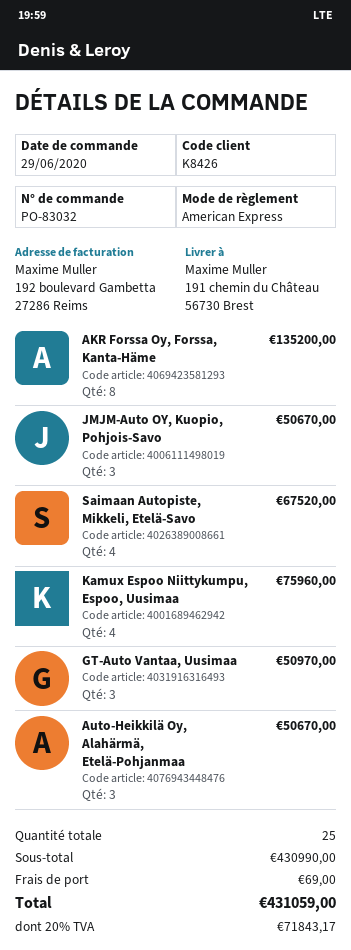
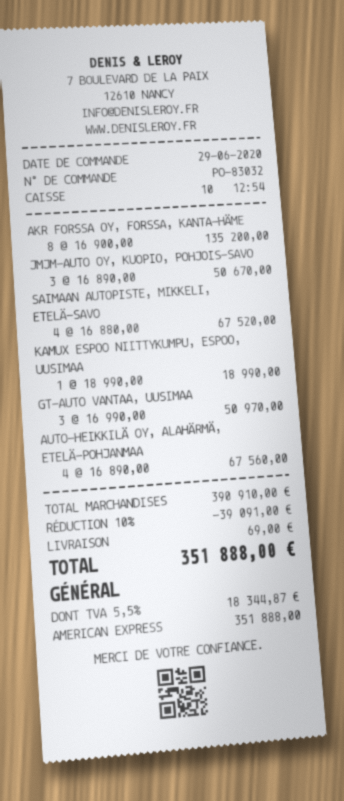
Kamux Espoo Niittykumpu, Espoo, Uusimaa: 4 for 75960.00 -> 1 for 18990.00
Auto-Heikkilä Oy, Alahärmä, Etelä-Pohjanmaa: 3 for 50670.00 -> 4 for 67560.00
subtotal: 430990.00 -> 390910.00
discount: none -> 10% = 39091.00
tax: 20% = 71843.17 -> 5.5% = 18344.87
total: 431059.00 -> 351888.00

